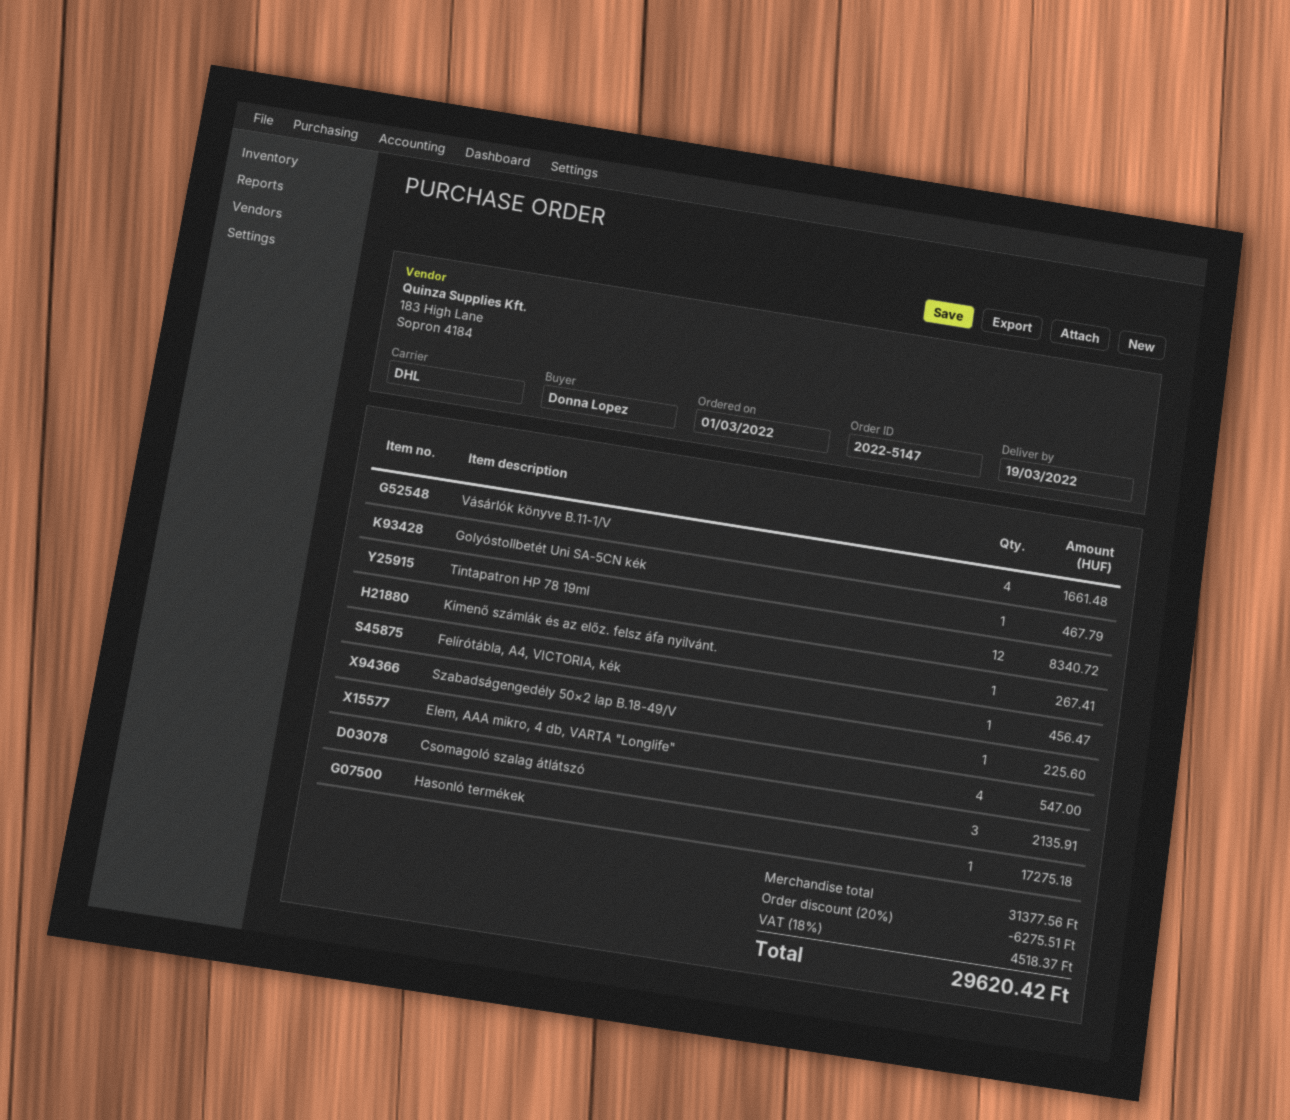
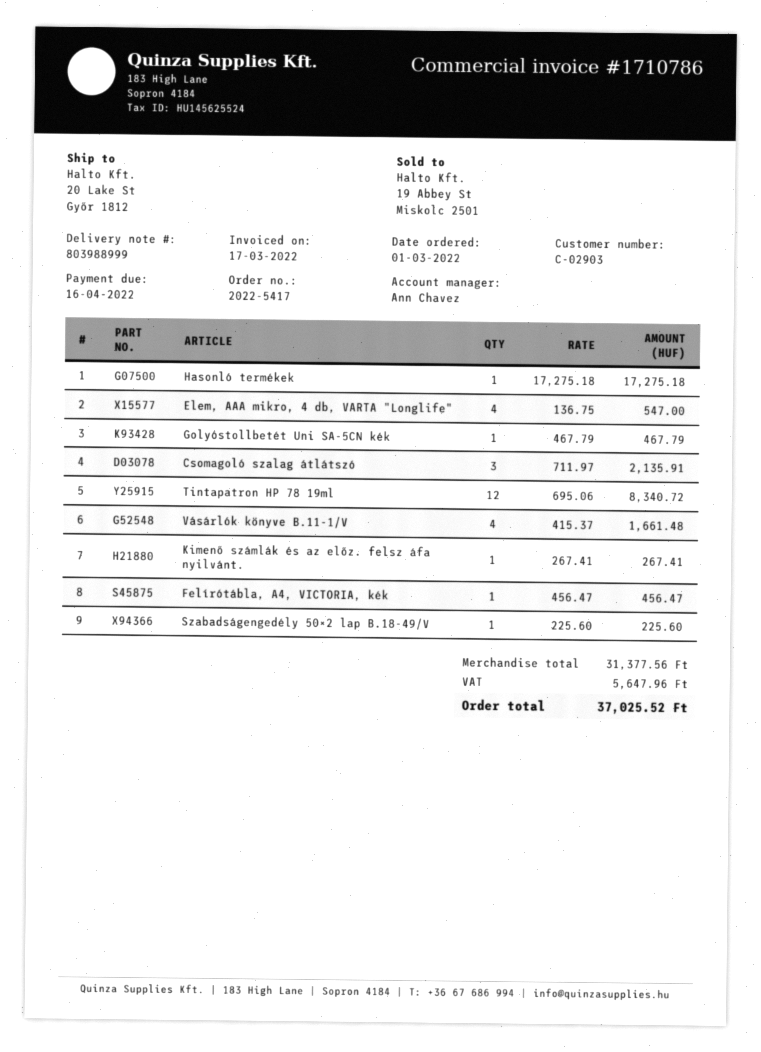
order number: 2022-5147 -> 2022-5417
discount: 20% = 6275.51 -> none
tax: 4518.37 -> 5647.96
total: 29620.42 -> 37025.52

